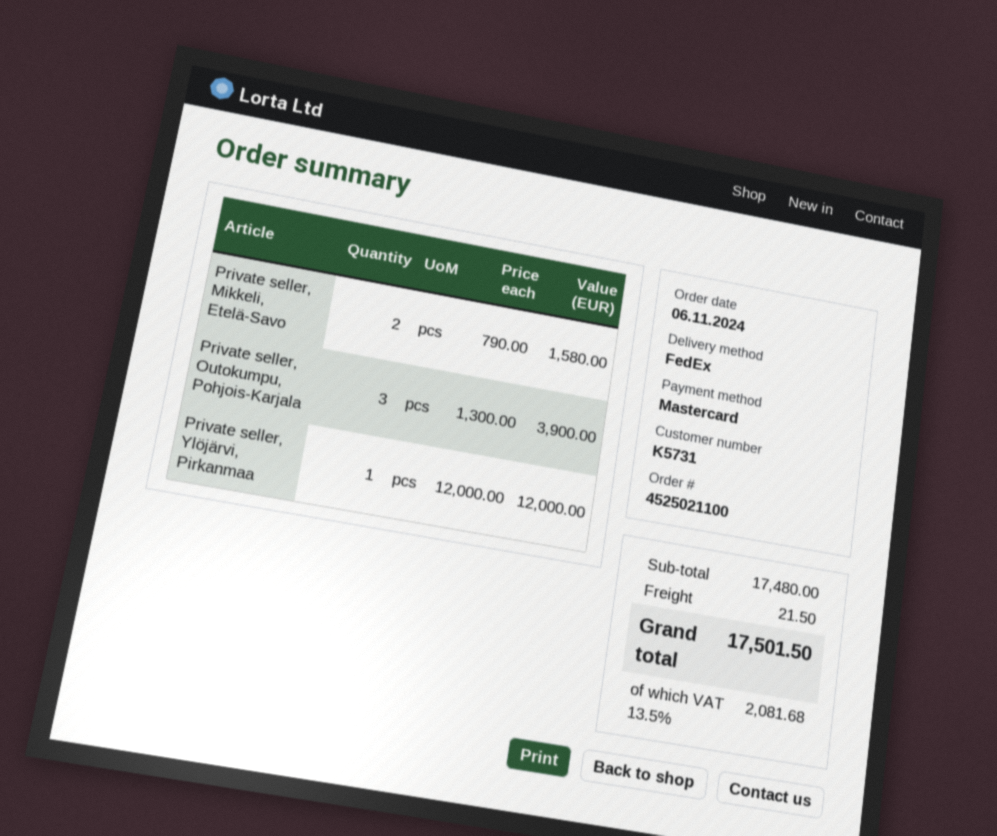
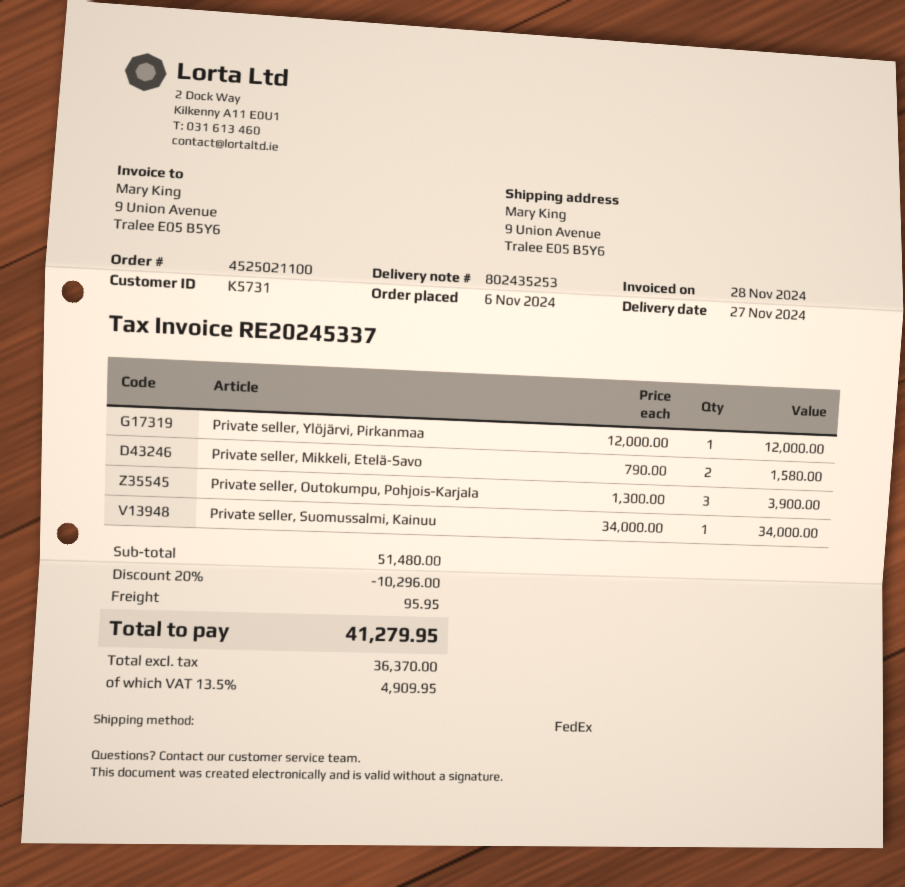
Private seller, Suomussalmi, Kainuu: none -> 1 x 34000.00 = 34000.00
subtotal: 17480.00 -> 51480.00
discount: none -> 20% = 10296.00
shipping: 21.50 -> 95.95
tax: 13.5% = 2081.68 -> 13.5% = 4909.95
total: 17501.50 -> 41279.95

